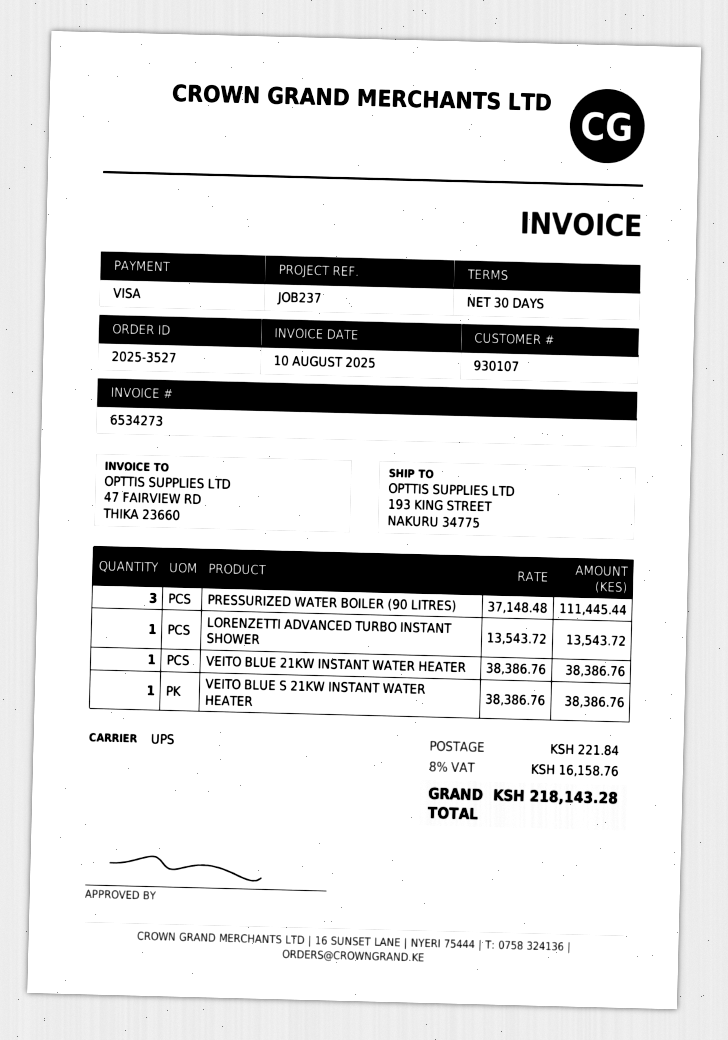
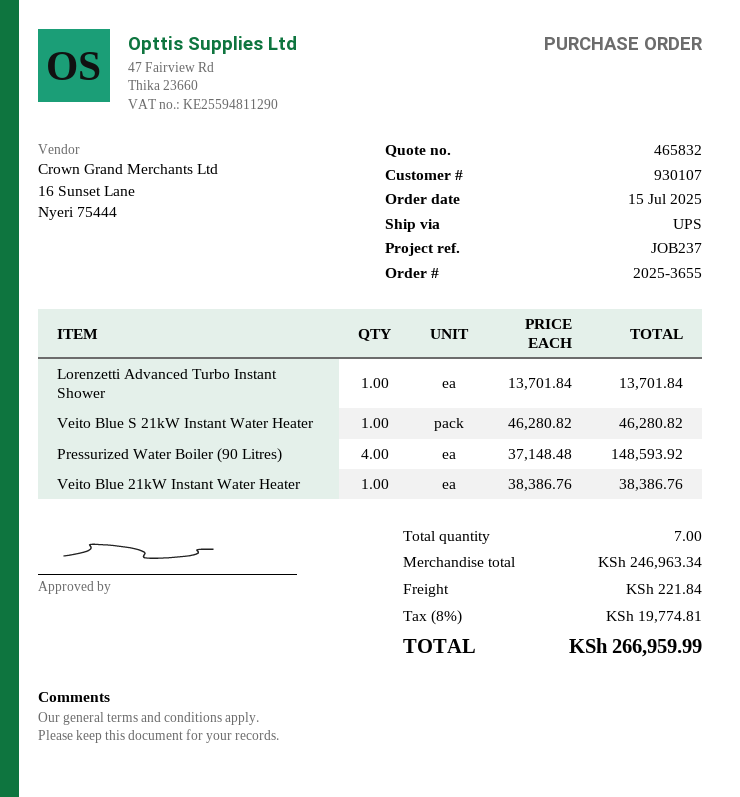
order number: 2025-3527 -> 2025-3655
PRESSURIZED WATER BOILER (90 LITRES): 3 x 37148.48 = 111445.44 -> 4 x 37148.48 = 148593.92
LORENZETTI ADVANCED TURBO INSTANT SHOWER: 1 x 13543.72 = 13543.72 -> 1 x 13701.84 = 13701.84
VEITO BLUE S 21KW INSTANT WATER HEATER: 1 x 38386.76 = 38386.76 -> 1 x 46280.82 = 46280.82
tax: 8% = 16158.76 -> 8% = 19774.81
total: 218143.28 -> 266959.99

